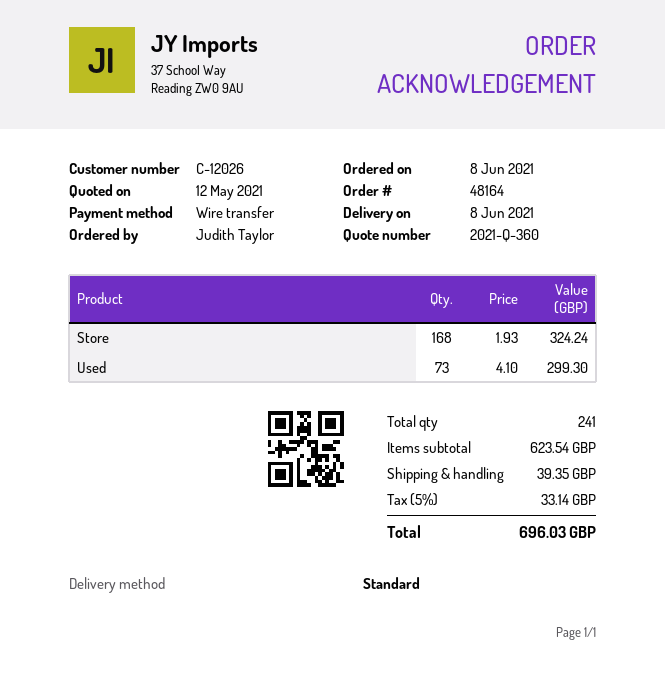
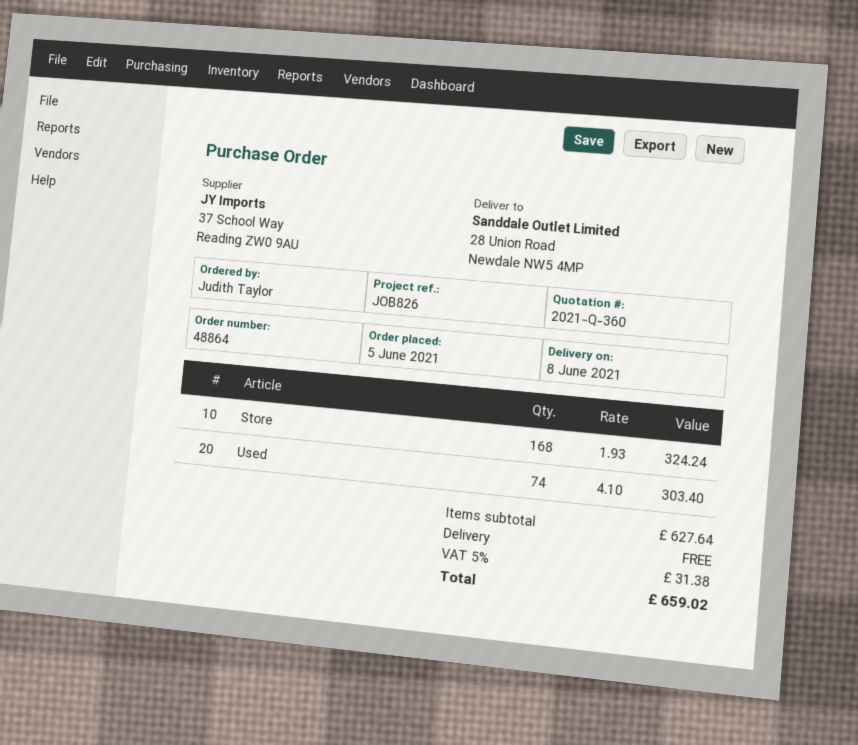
order number: 48164 -> 48864
order date: 2021-06-08 -> 2021-06-05
Used: 73 x 4.10 = 299.30 -> 74 x 4.10 = 303.40
subtotal: 623.54 -> 627.64
shipping: 39.35 -> 0.00
tax: 5% = 33.14 -> 5% = 31.38
total: 696.03 -> 659.02

